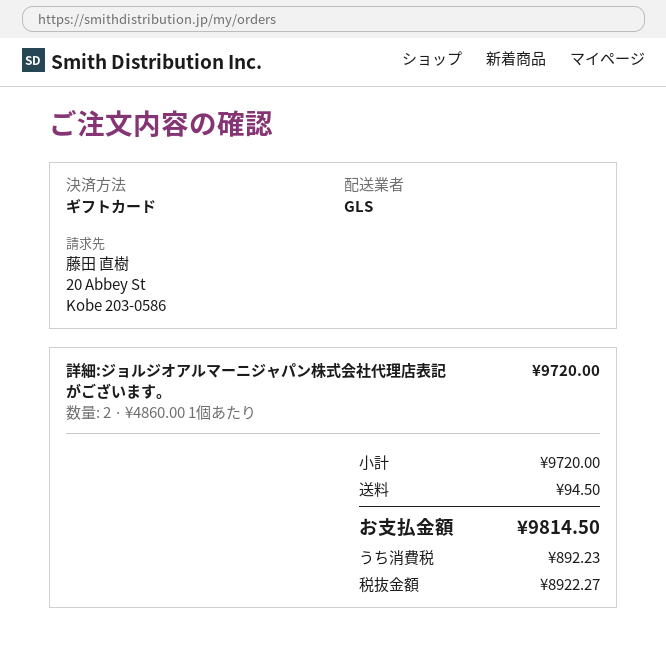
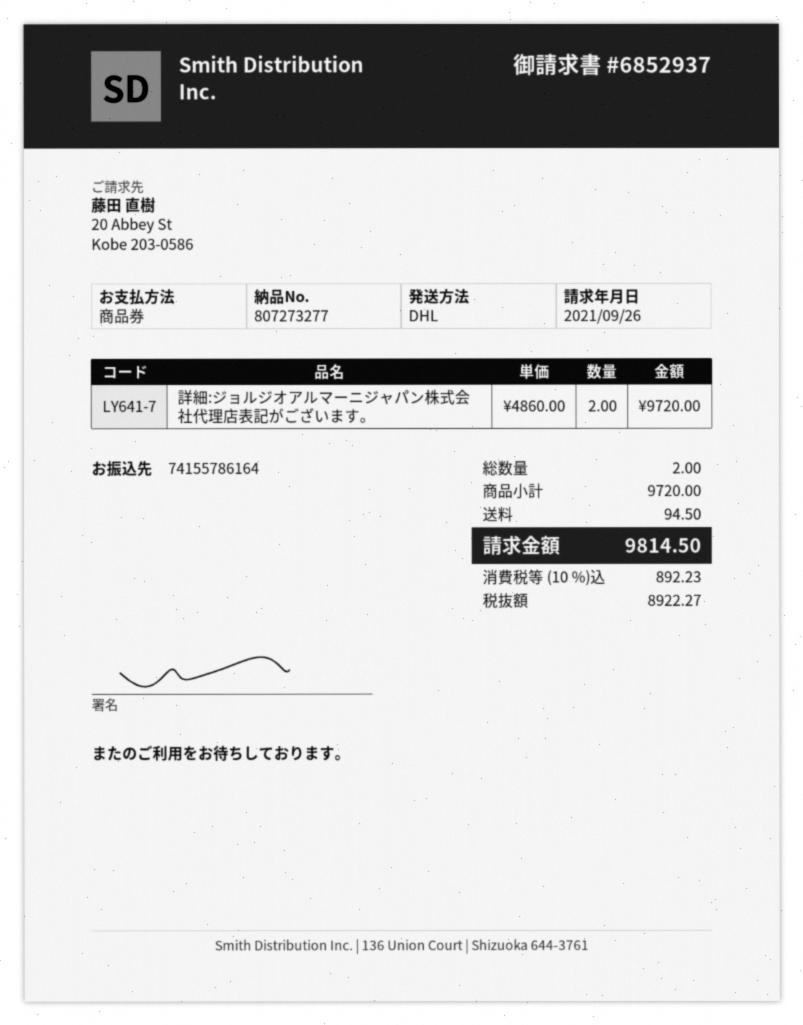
shipping method: GLS -> DHL

